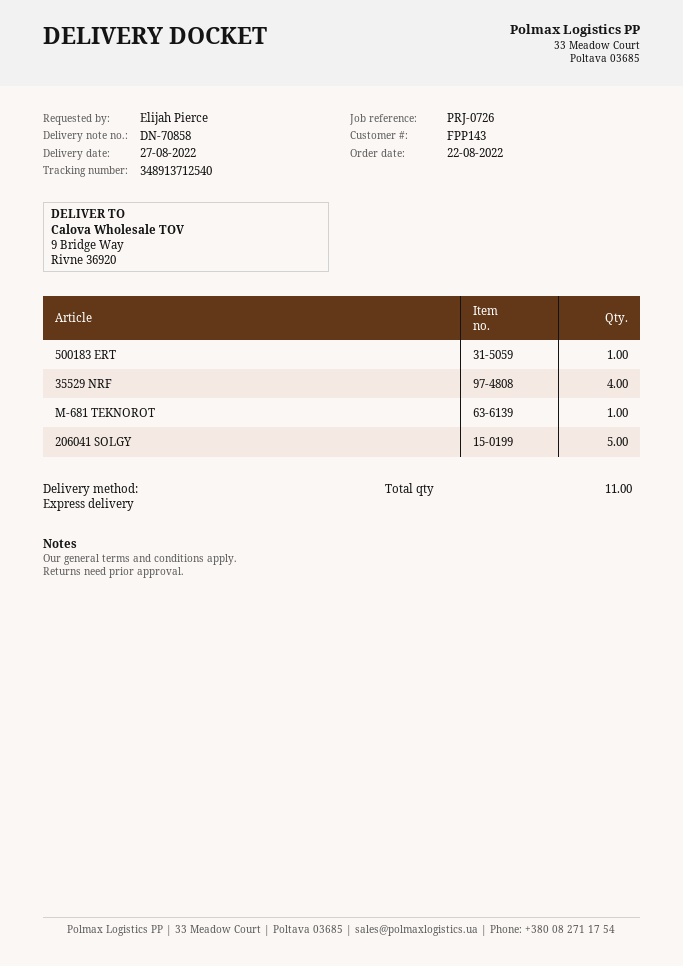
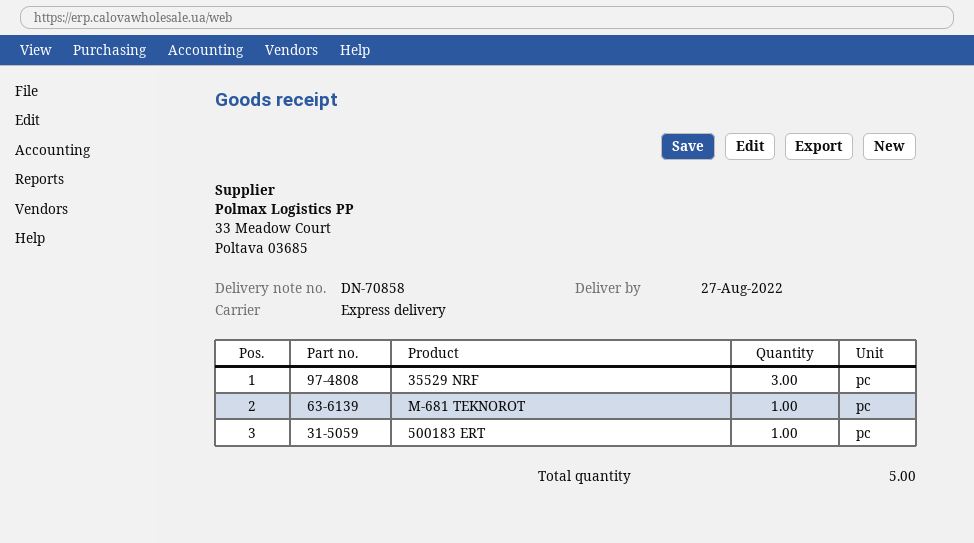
35529 NRF: 4 -> 3
206041 SOLGY: 5 -> none
total quantity: 11 -> 5

